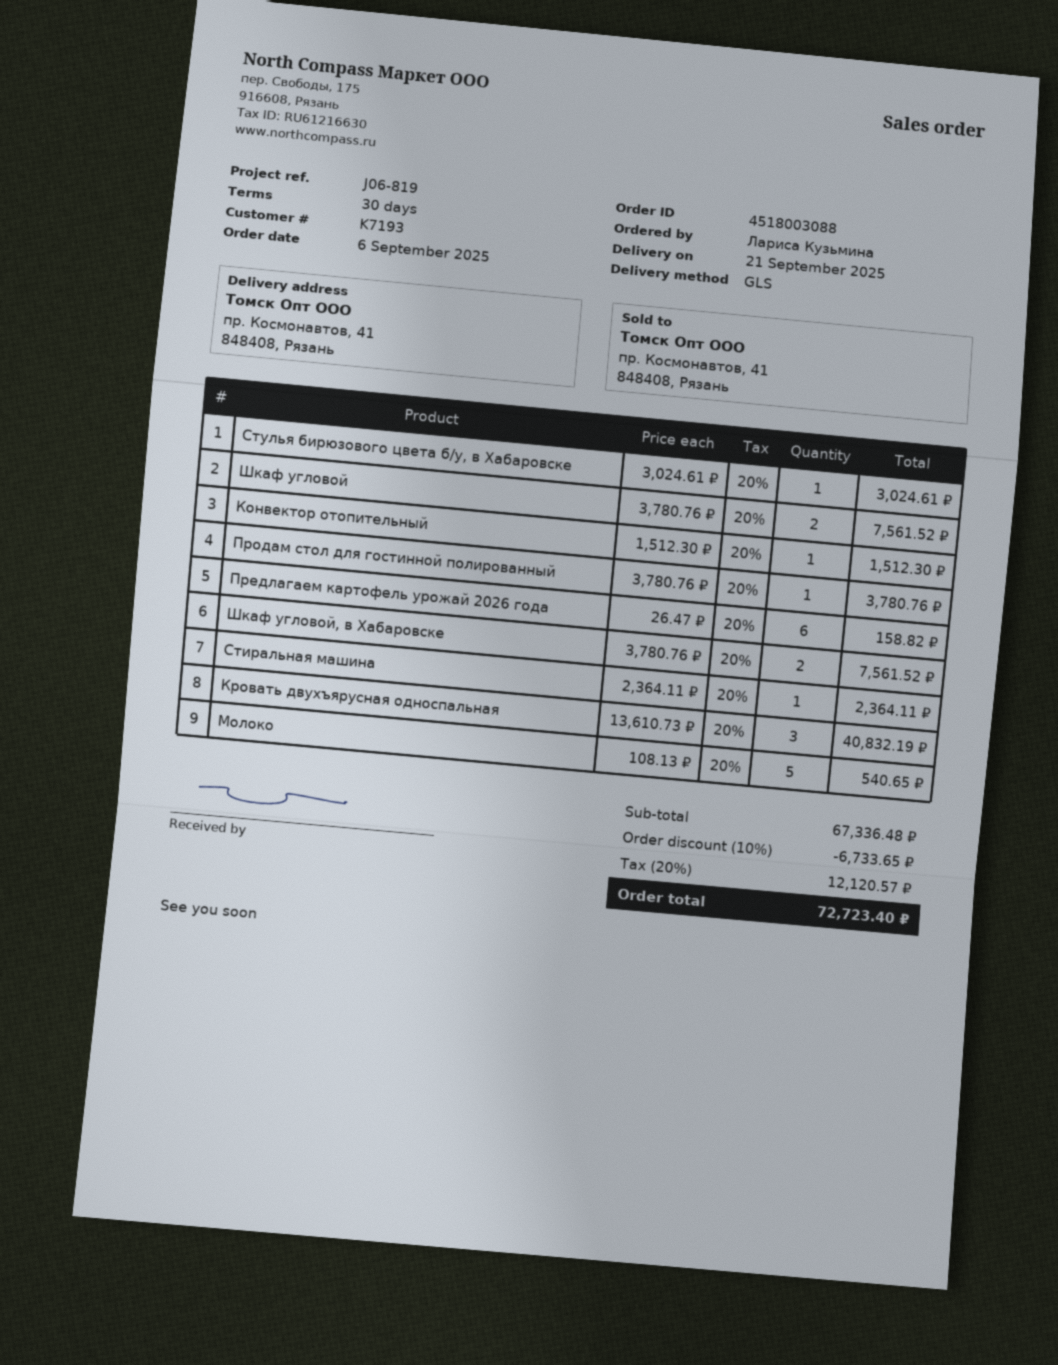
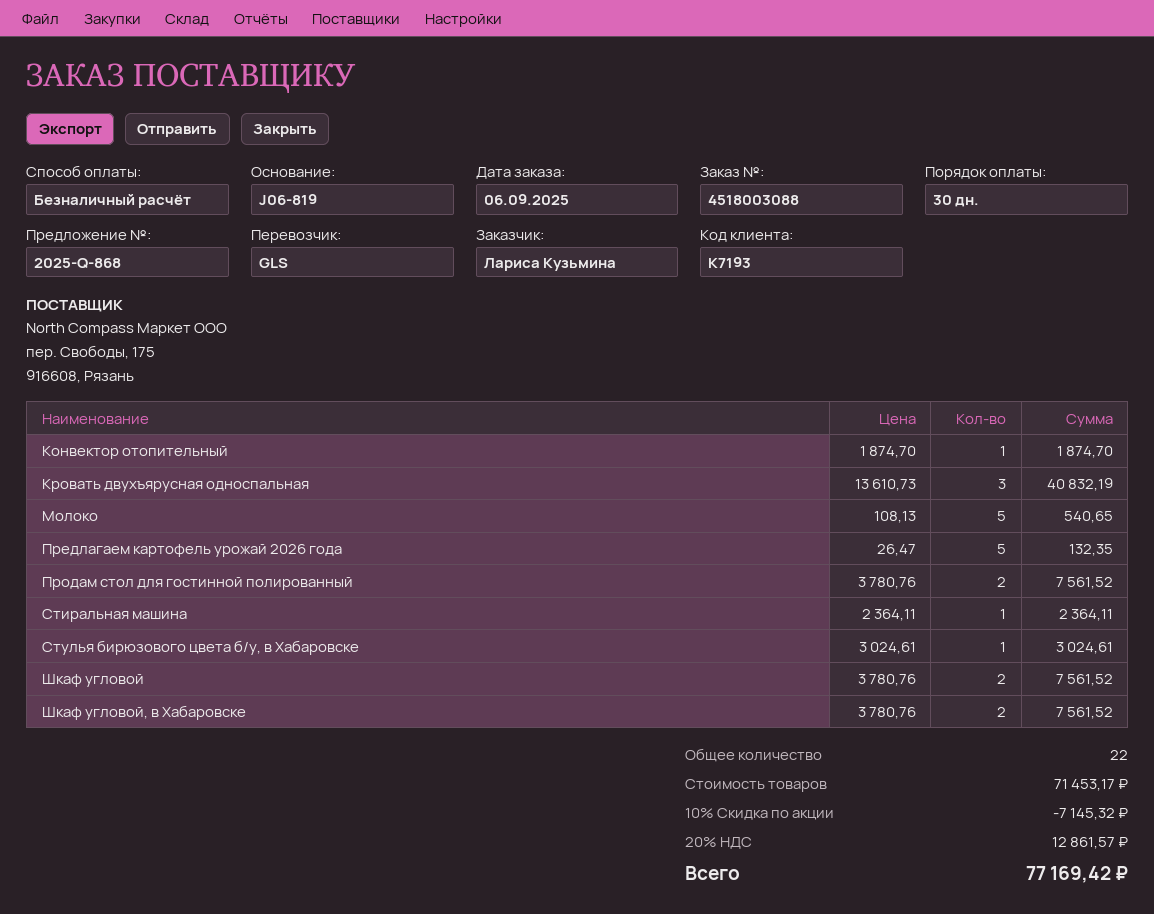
Конвектор отопительный: 1 x 1512.30 = 1512.30 -> 1 x 1874.70 = 1874.70
Продам стол для гостинной полированный: 1 x 3780.76 = 3780.76 -> 2 x 3780.76 = 7561.52
Предлагаем картофель урожай 2026 года: 6 x 26.47 = 158.82 -> 5 x 26.47 = 132.35
subtotal: 67336.48 -> 71453.17
discount: 10% = 6733.65 -> 10% = 7145.32
tax: 20% = 12120.57 -> 20% = 12861.57
total: 72723.40 -> 77169.42

